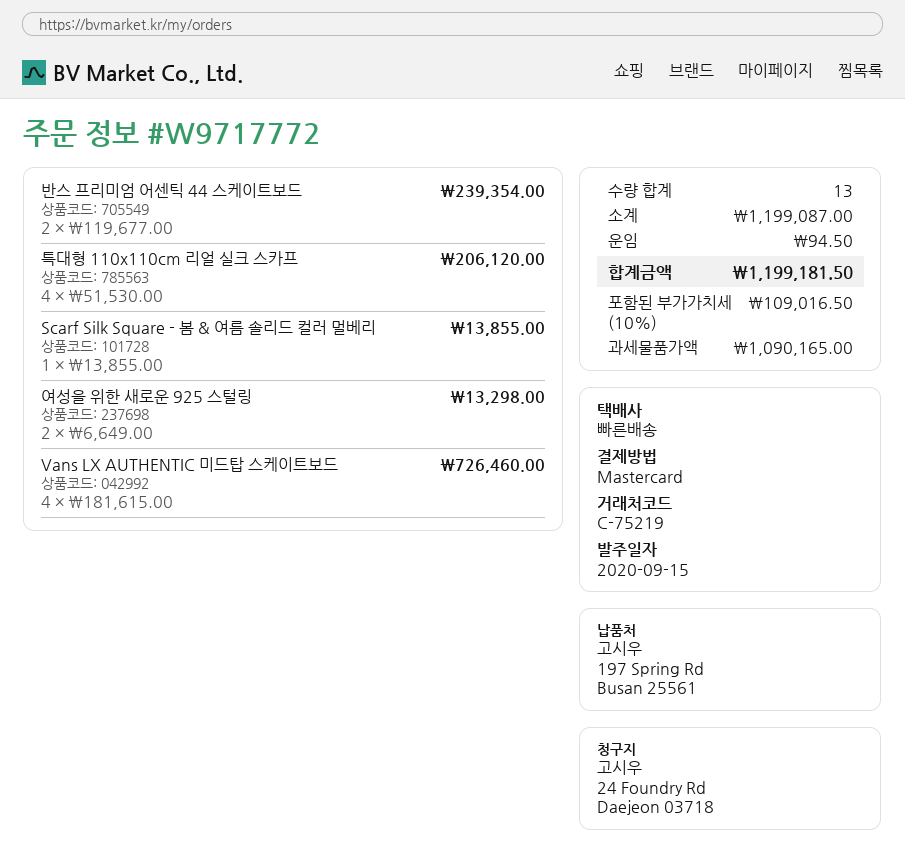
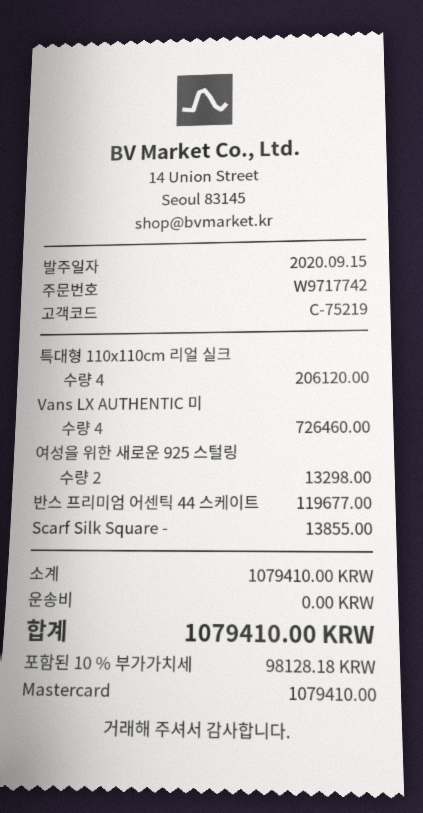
order number: W9717772 -> W9717742
반스 프리미엄 어센틱 44 스케이트보드: 2 for 239354.00 -> 1 for 119677.00
subtotal: 1199087.00 -> 1079410.00
shipping: 94.50 -> 0.00
tax: 10% = 109016.50 -> 10% = 98128.18
total: 1199181.50 -> 1079410.00

